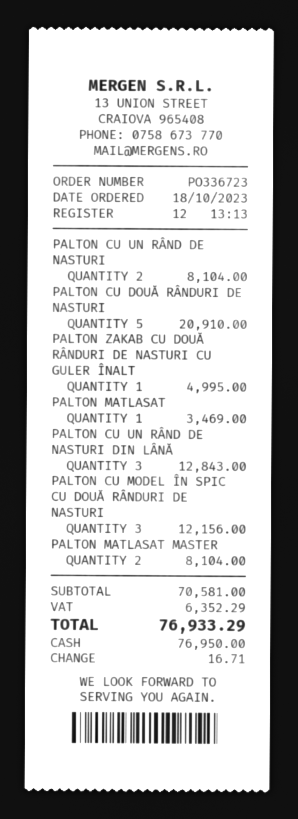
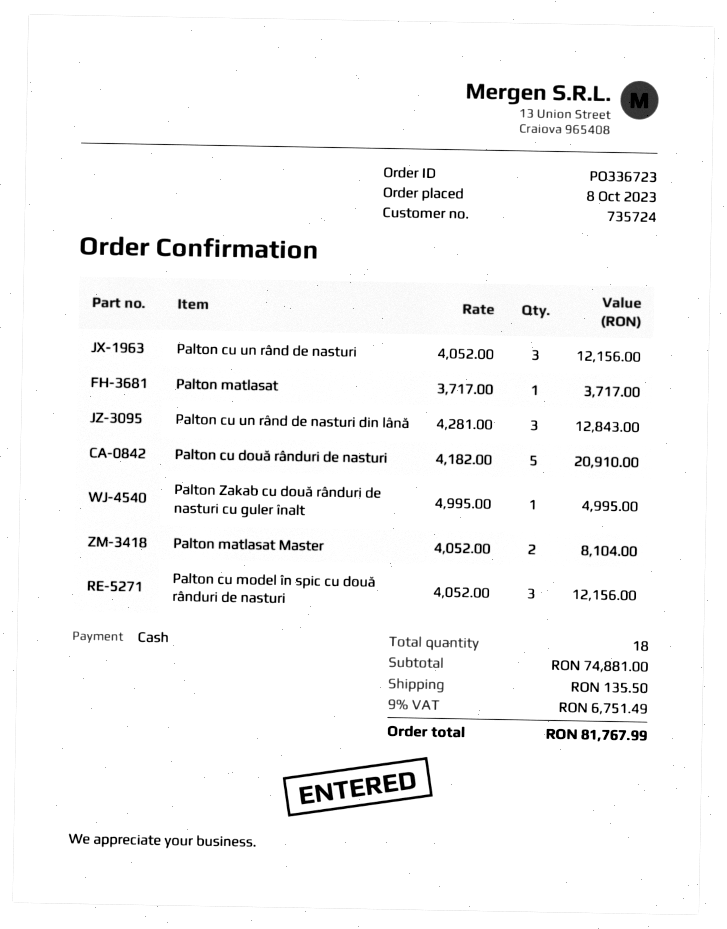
order date: 2023-10-18 -> 2023-10-08
PALTON CU UN RÂND DE NASTURI: 2 for 8104.00 -> 3 for 12156.00
PALTON MATLASAT: 1 for 3469.00 -> 1 for 3717.00
subtotal: 70581.00 -> 74881.00
shipping: none -> 135.50
tax: 6352.29 -> 6751.49
total: 76933.29 -> 81767.99

